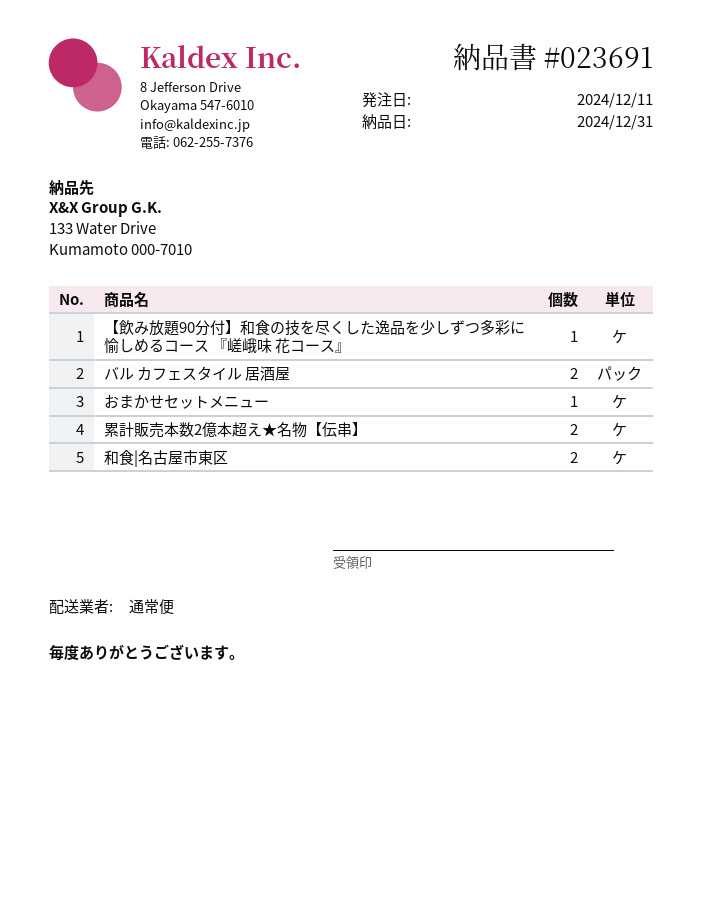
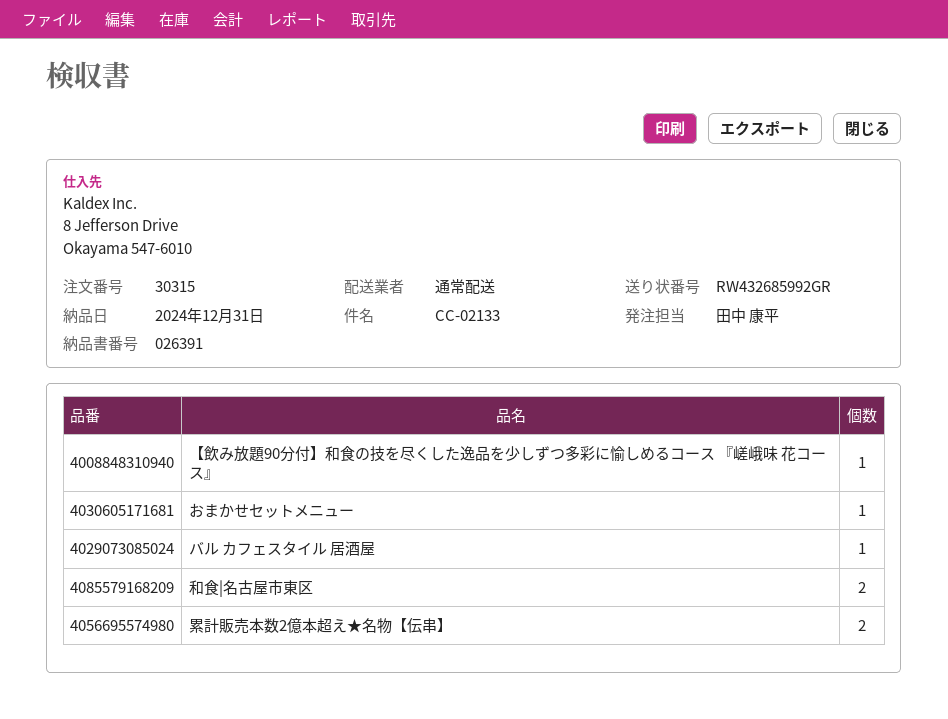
delivery note number: 023691 -> 026391
バル カフェスタイル 居酒屋: 2 -> 1

